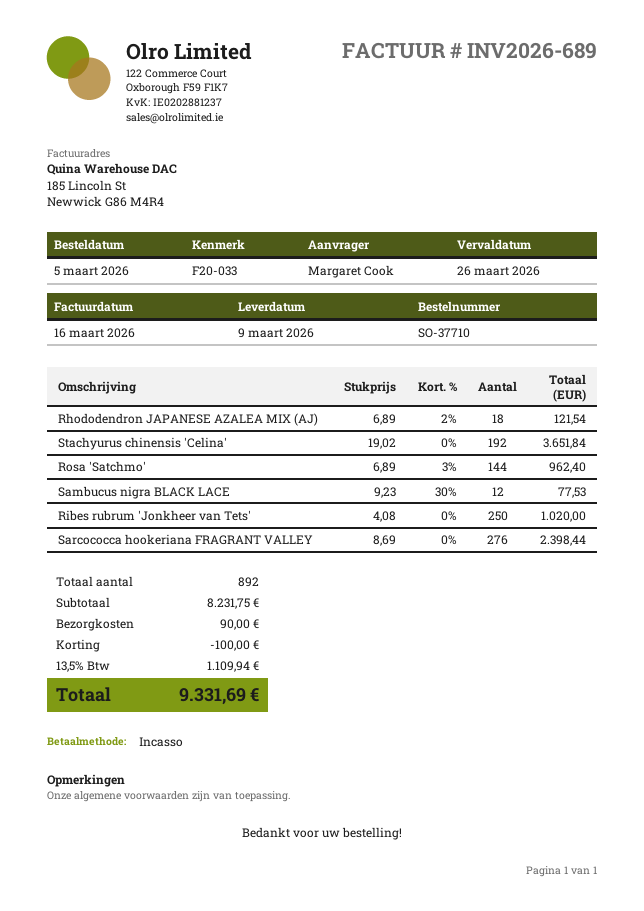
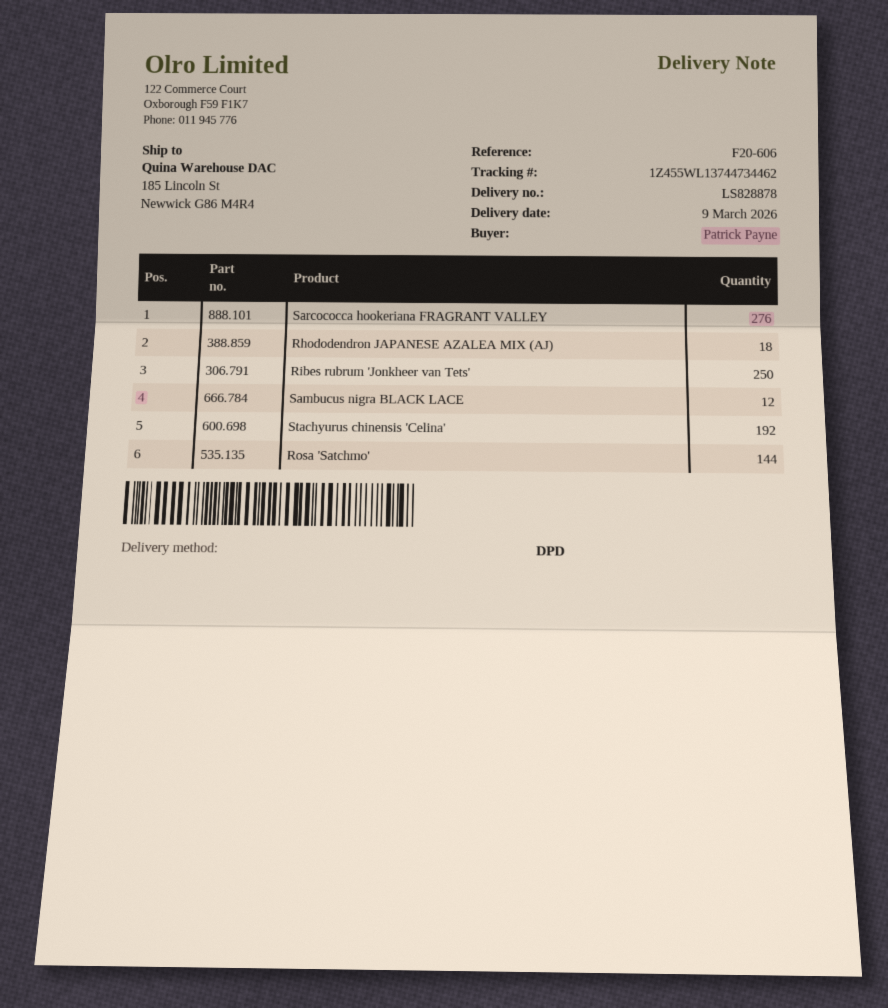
reference: F20-033 -> F20-606
ordered by: Margaret Cook -> Patrick Payne

